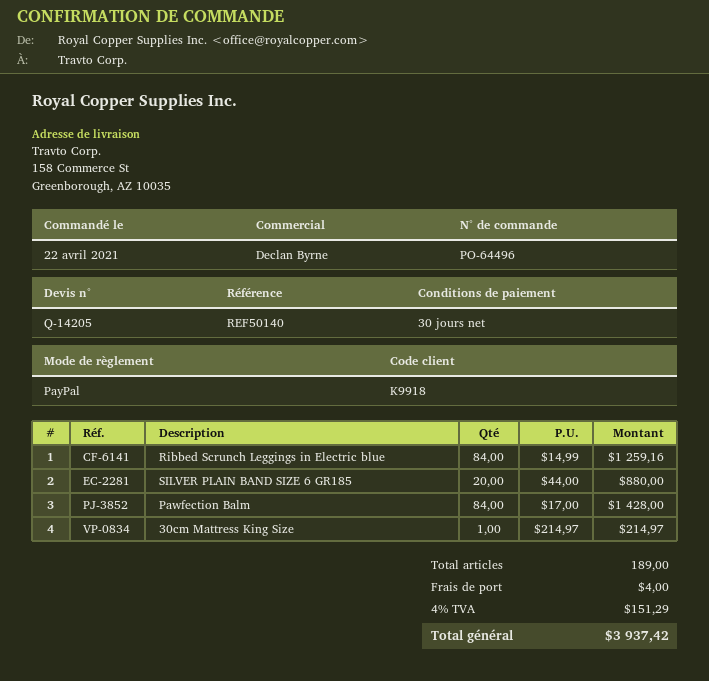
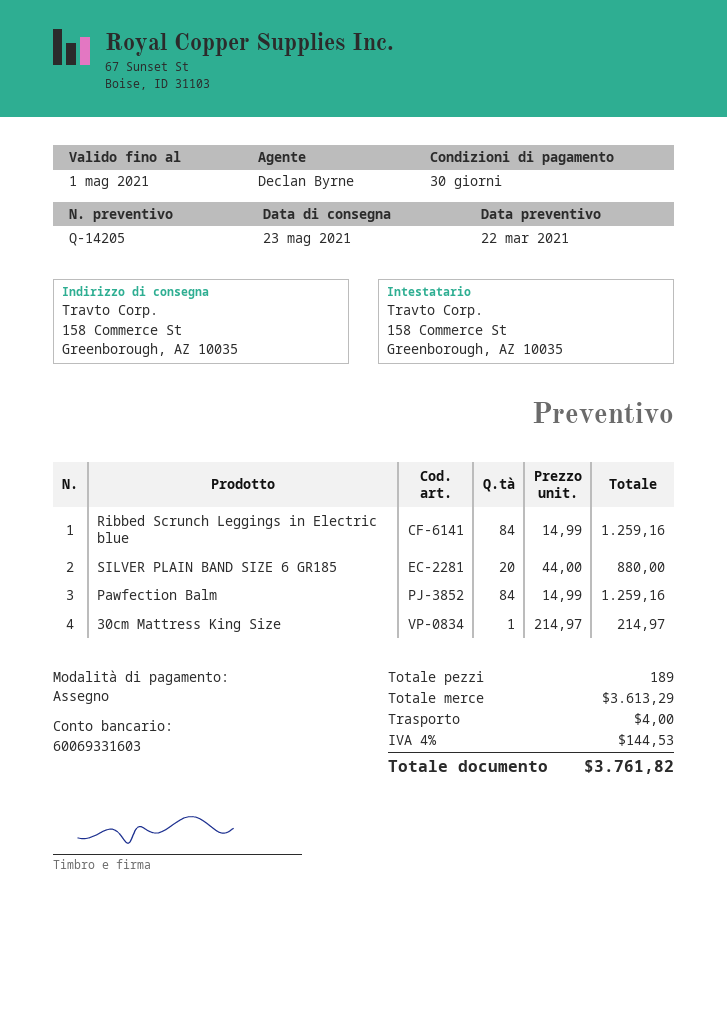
payment method: PayPal -> cheque
Pawfection Balm: 84 x 17.00 = 1428.00 -> 84 x 14.99 = 1259.16
tax: 4% = 151.29 -> 4% = 144.53
total: 3937.42 -> 3761.82

